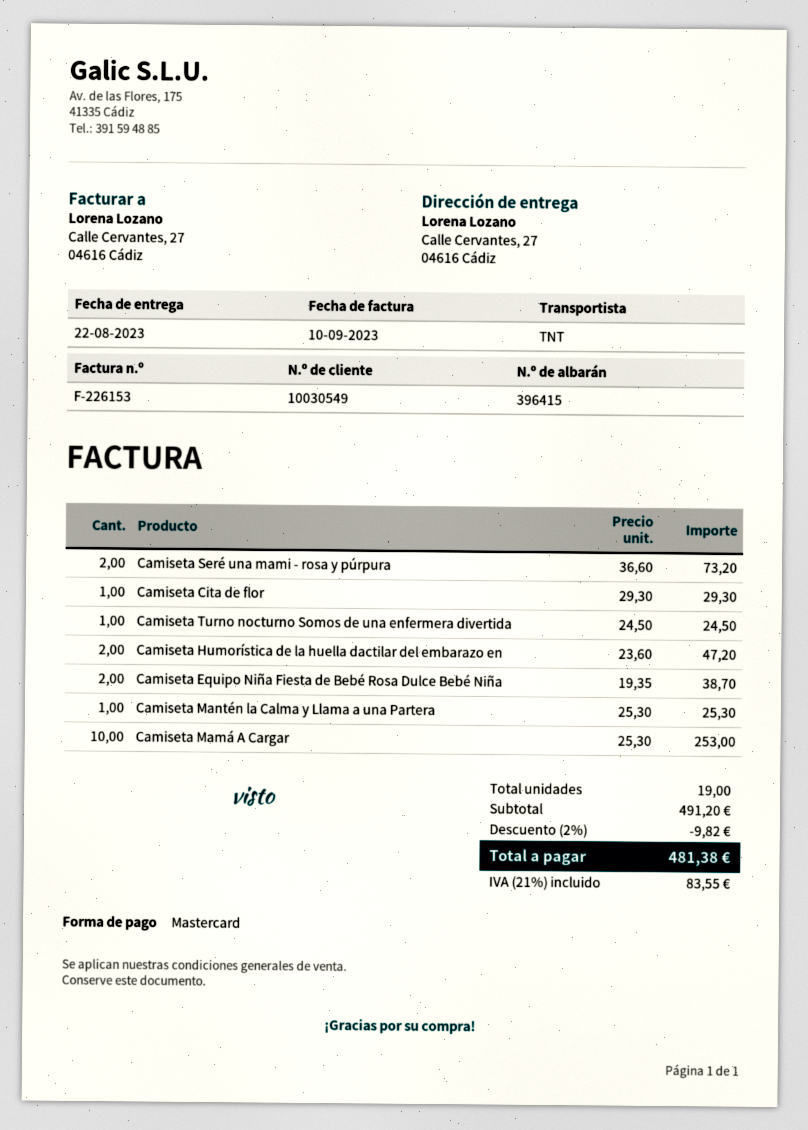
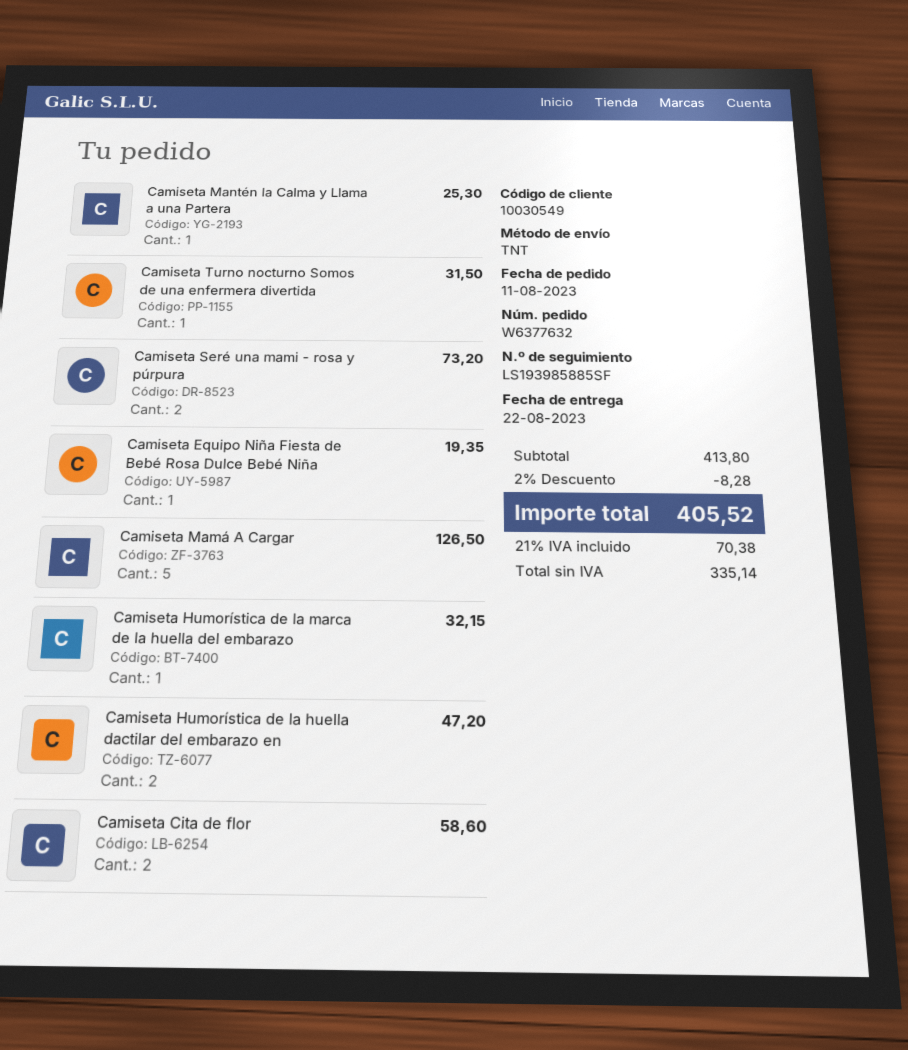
Camiseta Cita de flor: 1 for 29.30 -> 2 for 58.60
Camiseta Turno nocturno Somos de una enfermera divertida: 1 for 24.50 -> 1 for 31.50
Camiseta Equipo Niña Fiesta de Bebé Rosa Dulce Bebé Niña: 2 for 38.70 -> 1 for 19.35
Camiseta Mamá A Cargar: 10 for 253.00 -> 5 for 126.50
Camiseta Humorística de la marca de la huella del embarazo: none -> 1 for 32.15
subtotal: 491.20 -> 413.80
discount: 2% = 9.82 -> 2% = 8.28
tax: 21% = 83.55 -> 21% = 70.38
total: 481.38 -> 405.52

